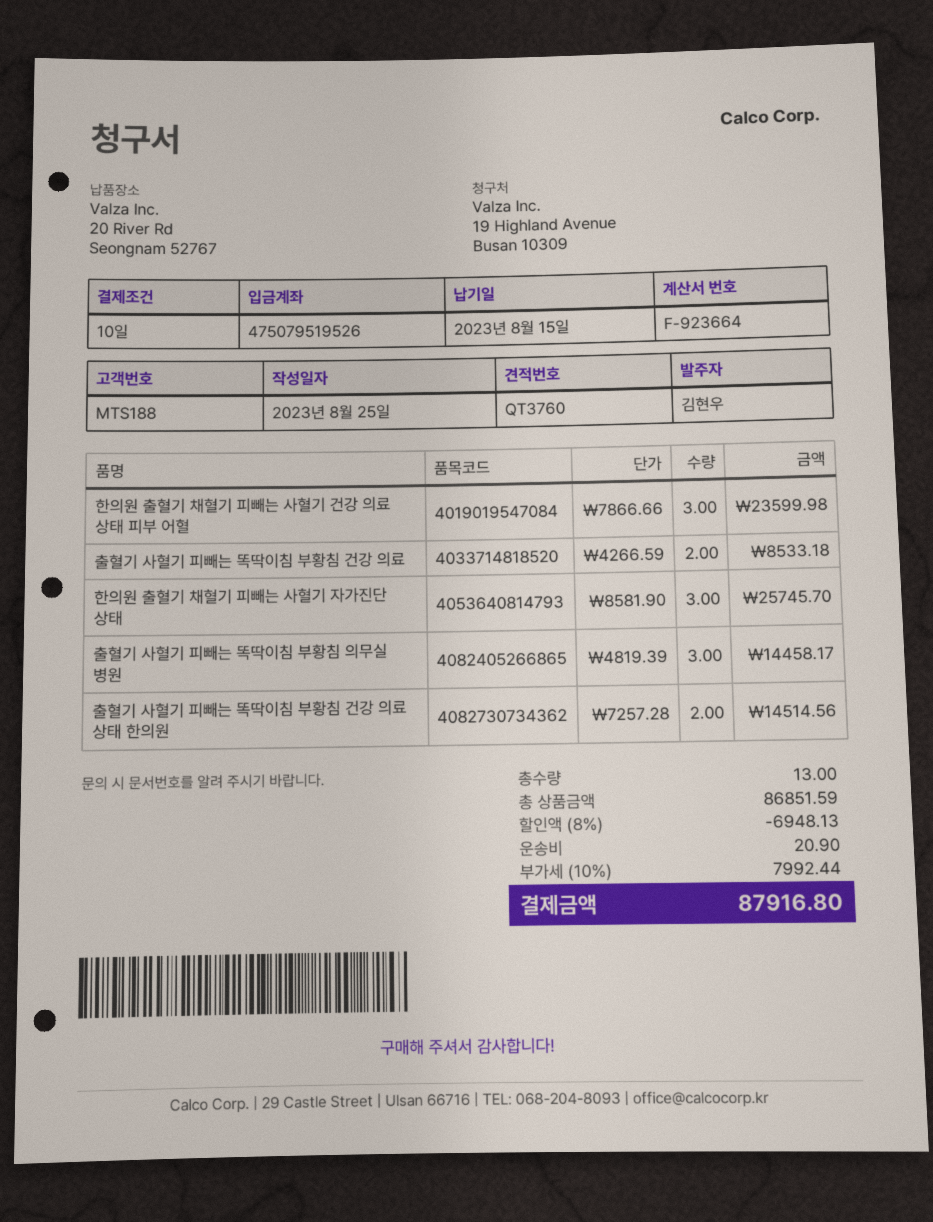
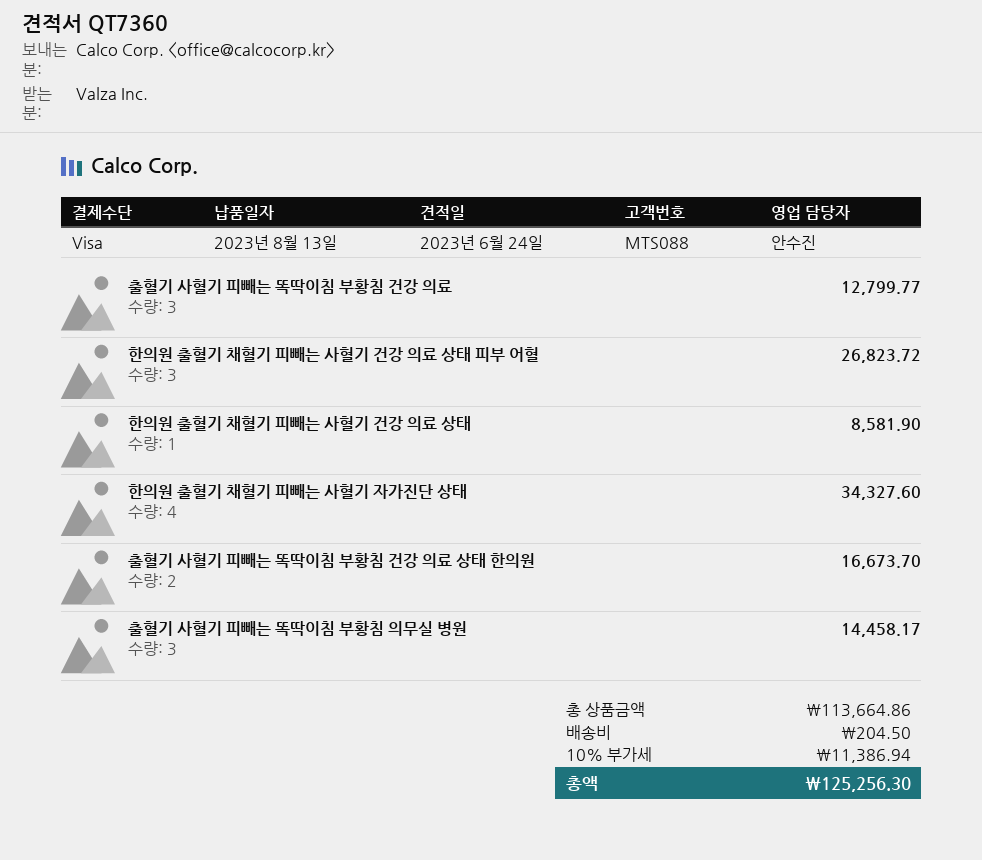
quote number: QT3760 -> QT7360
delivery date: 2023-08-15 -> 2023-08-13
customer number: MTS188 -> MTS088
한의원 출혈기 채혈기 피빼는 사혈기 건강 의료 상태 피부 어혈: 3 for 23599.98 -> 3 for 26823.72
출혈기 사혈기 피빼는 똑딱이침 부황침 건강 의료: 2 for 8533.18 -> 3 for 12799.77
한의원 출혈기 채혈기 피빼는 사혈기 자가진단 상태: 3 for 25745.70 -> 4 for 34327.60
출혈기 사혈기 피빼는 똑딱이침 부황침 건강 의료 상태 한의원: 2 for 14514.56 -> 2 for 16673.70
한의원 출혈기 채혈기 피빼는 사혈기 건강 의료 상태: none -> 1 for 8581.90
subtotal: 86851.59 -> 113664.86
discount: 8% = 6948.13 -> none
shipping: 20.90 -> 204.50
tax: 10% = 7992.44 -> 10% = 11386.94
total: 87916.80 -> 125256.30

